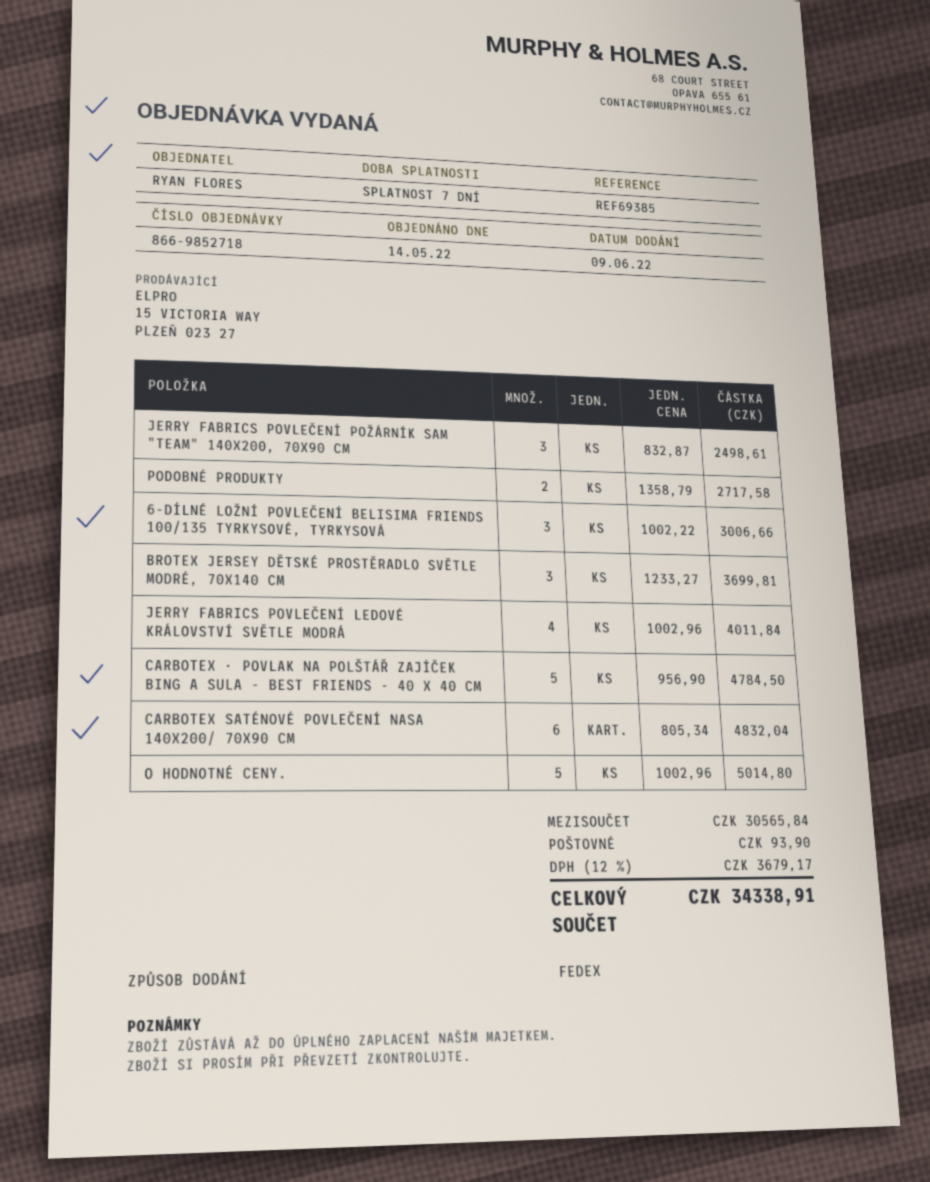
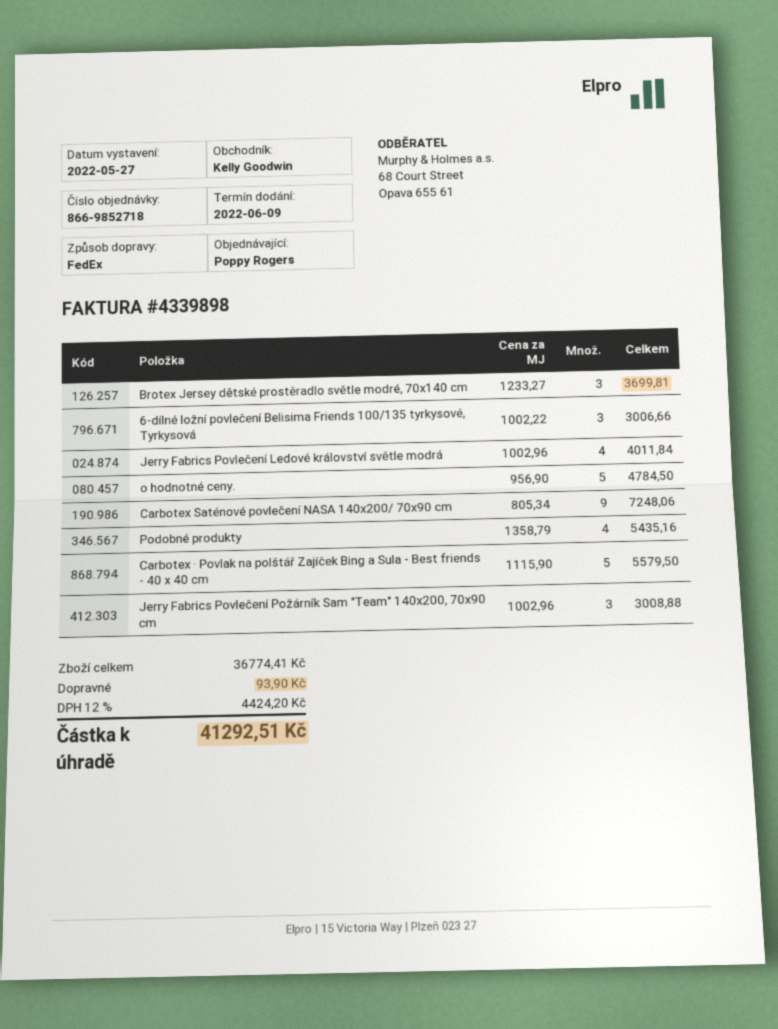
ordered by: RYAN FLORES -> Poppy Rogers
JERRY FABRICS POVLEČENÍ POŽÁRNÍK SAM "TEAM" 140X200, 70X90 CM: 3 x 832.87 = 2498.61 -> 3 x 1002.96 = 3008.88
PODOBNÉ PRODUKTY: 2 x 1358.79 = 2717.58 -> 4 x 1358.79 = 5435.16
CARBOTEX · POVLAK NA POLŠTÁŘ ZAJÍČEK BING A SULA - BEST FRIENDS - 40 X 40 CM: 5 x 956.90 = 4784.50 -> 5 x 1115.90 = 5579.50
CARBOTEX SATÉNOVÉ POVLEČENÍ NASA 140X200/ 70X90 CM: 6 x 805.34 = 4832.04 -> 9 x 805.34 = 7248.06
O HODNOTNÉ CENY.: 5 x 1002.96 = 5014.80 -> 5 x 956.90 = 4784.50
subtotal: 30565.84 -> 36774.41
tax: 12% = 3679.17 -> 12% = 4424.20
total: 34338.91 -> 41292.51

